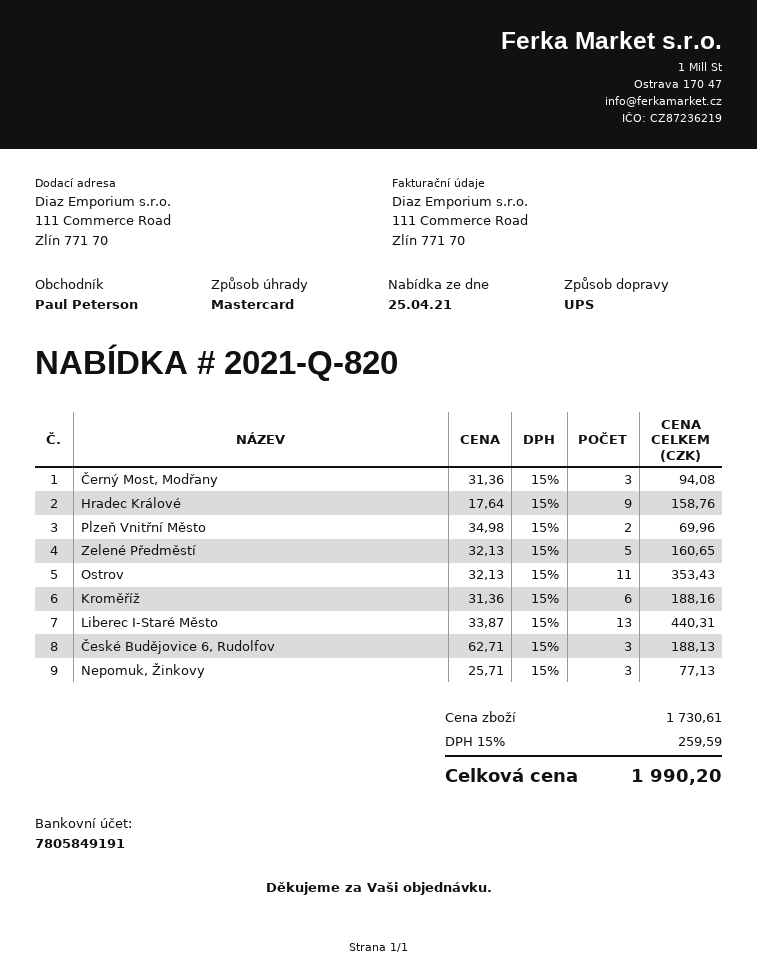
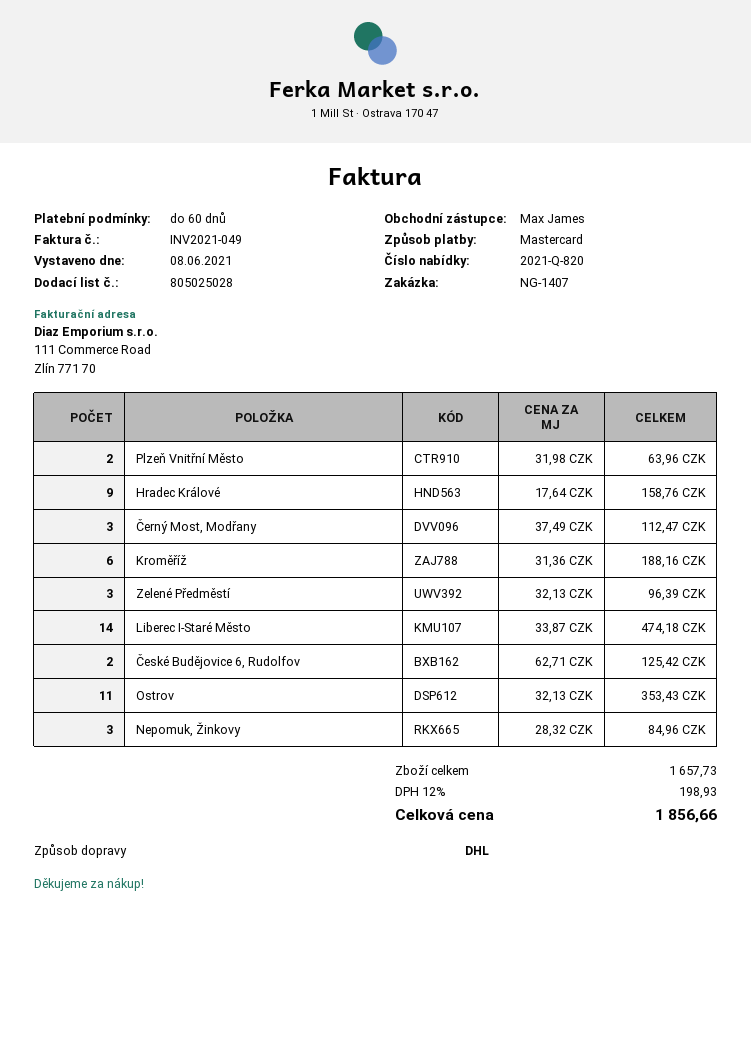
sales rep: Paul Peterson -> Max James
shipping method: UPS -> DHL
Černý Most, Modřany: 3 x 31.36 = 94.08 -> 3 x 37.49 = 112.47
Plzeň Vnitřní Město: 2 x 34.98 = 69.96 -> 2 x 31.98 = 63.96
Zelené Předměstí: 5 x 32.13 = 160.65 -> 3 x 32.13 = 96.39
Liberec I-Staré Město: 13 x 33.87 = 440.31 -> 14 x 33.87 = 474.18
České Budějovice 6, Rudolfov: 3 x 62.71 = 188.13 -> 2 x 62.71 = 125.42
Nepomuk, Žinkovy: 3 x 25.71 = 77.13 -> 3 x 28.32 = 84.96
subtotal: 1730.61 -> 1657.73
tax: 15% = 259.59 -> 12% = 198.93
total: 1990.20 -> 1856.66

